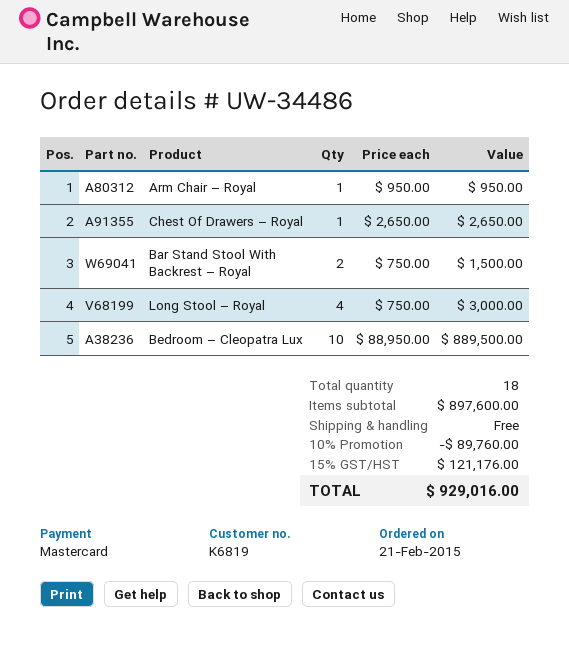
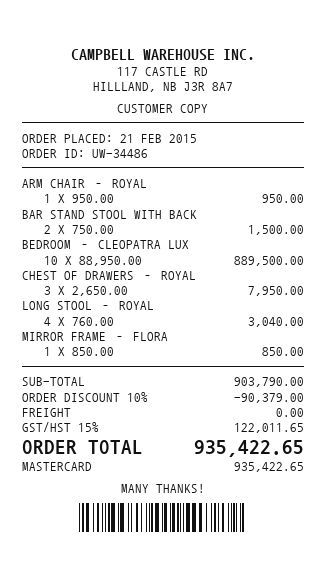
Chest Of Drawers – Royal: 1 x 2650.00 = 2650.00 -> 3 x 2650.00 = 7950.00
Long Stool – Royal: 4 x 750.00 = 3000.00 -> 4 x 760.00 = 3040.00
MIRROR FRAME – FLORA: none -> 1 x 850.00 = 850.00
subtotal: 897600.00 -> 903790.00
discount: 10% = 89760.00 -> 10% = 90379.00
tax: 15% = 121176.00 -> 15% = 122011.65
total: 929016.00 -> 935422.65

